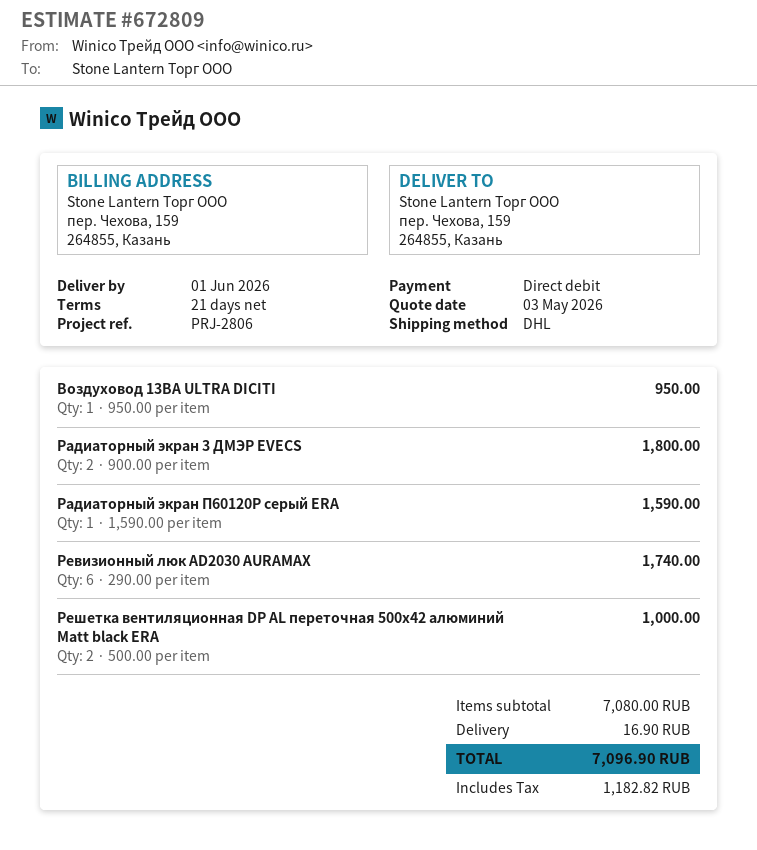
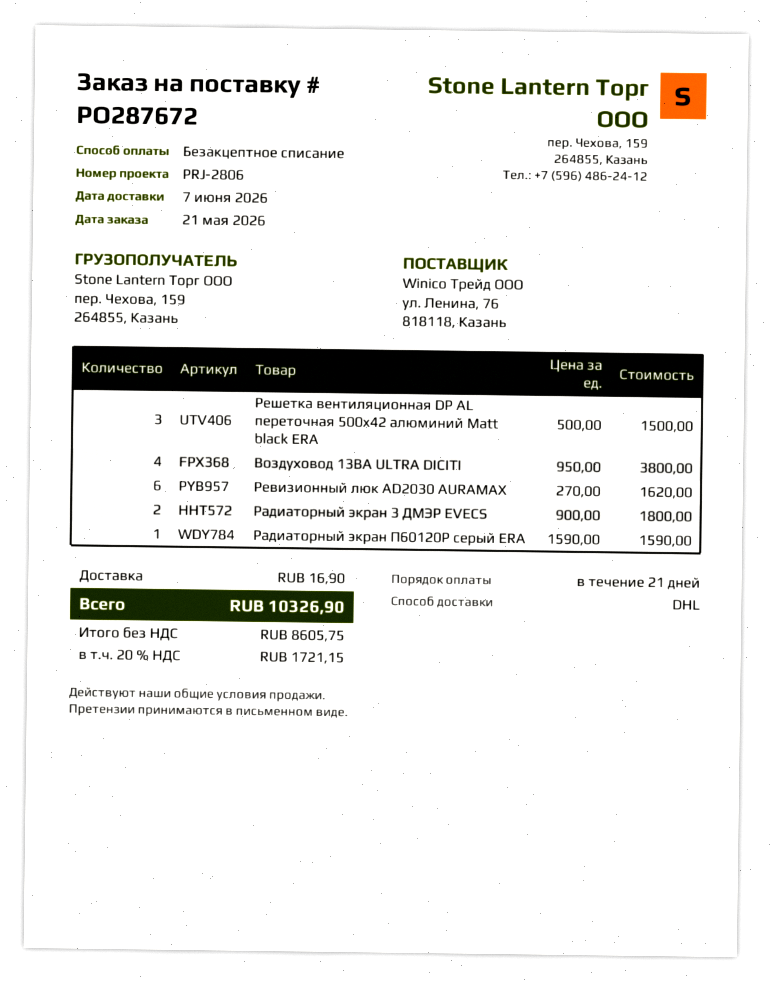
delivery date: 2026-06-01 -> 2026-06-07
Воздуховод 13ВА ULTRA DICITI: 1 x 950.00 = 950.00 -> 4 x 950.00 = 3800.00
Ревизионный люк AD2030 AURAMAX: 6 x 290.00 = 1740.00 -> 6 x 270.00 = 1620.00
Решетка вентиляционная DP AL переточная 500x42 алюминий Matt black ERA: 2 x 500.00 = 1000.00 -> 3 x 500.00 = 1500.00
tax: 1182.82 -> 1721.15
total: 7096.90 -> 10326.90

